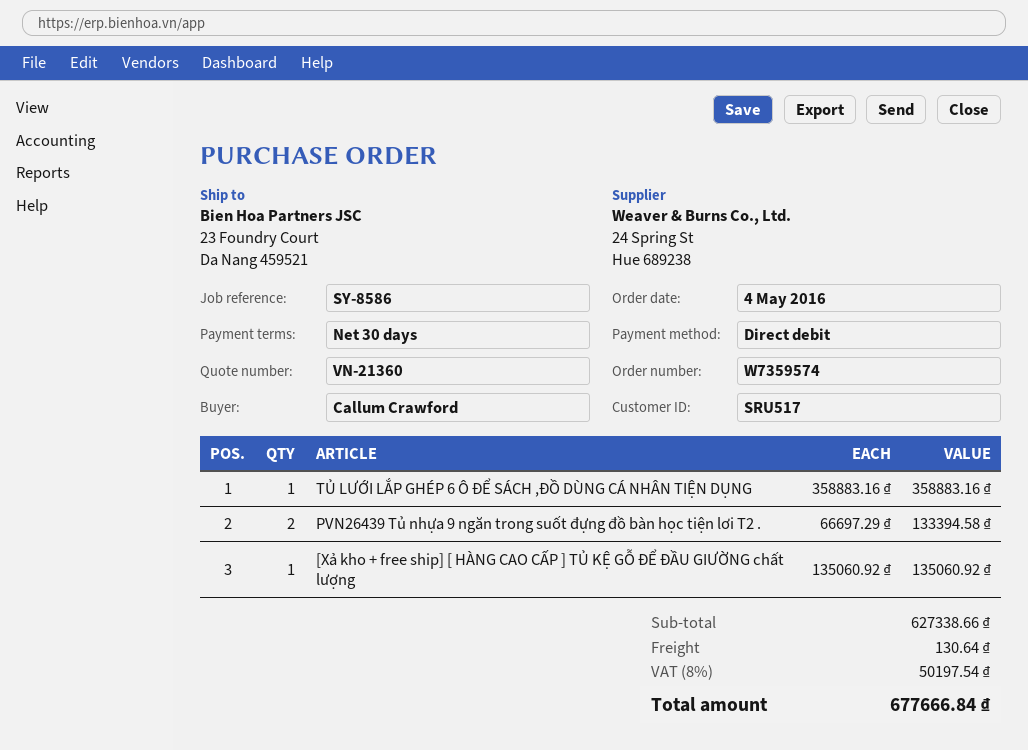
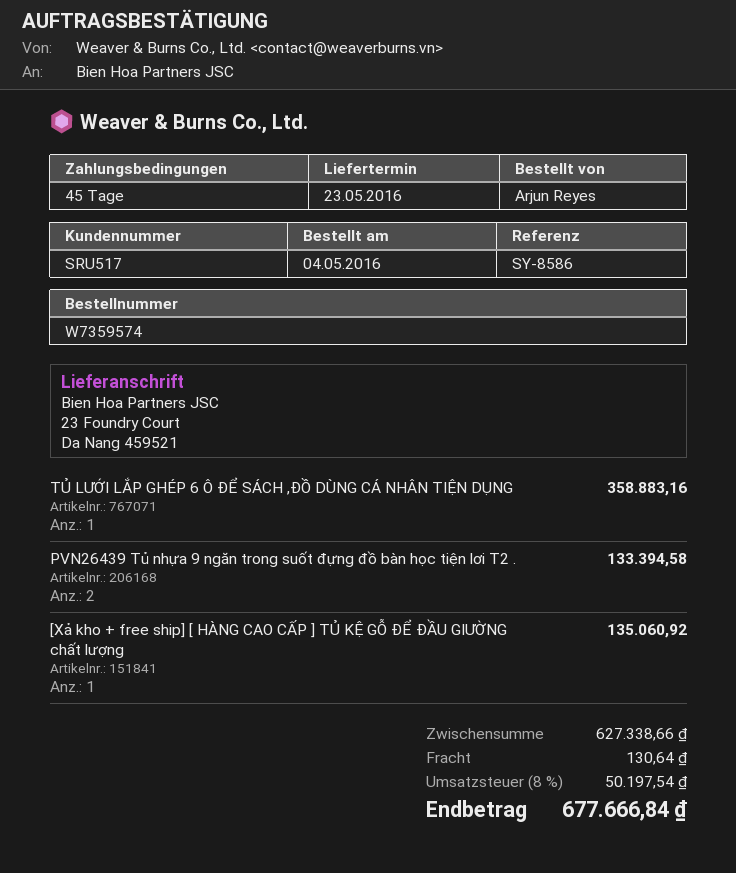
payment terms: 30 days -> 45 days
ordered by: Callum Crawford -> Arjun Reyes

